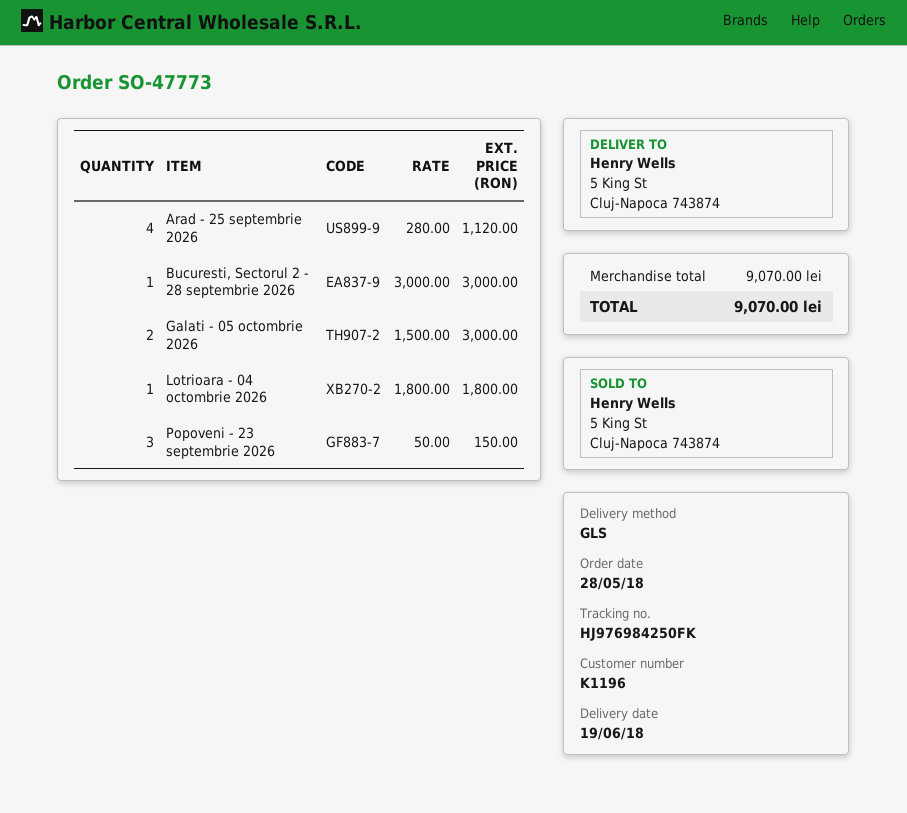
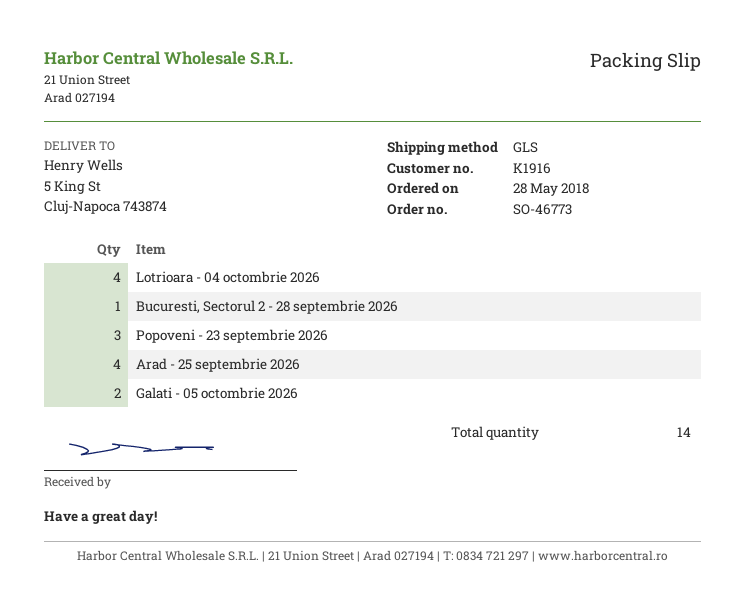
order number: SO-47773 -> SO-46773
customer number: K1196 -> K1916
Lotrioara - 04 octombrie 2026: 1 -> 4

